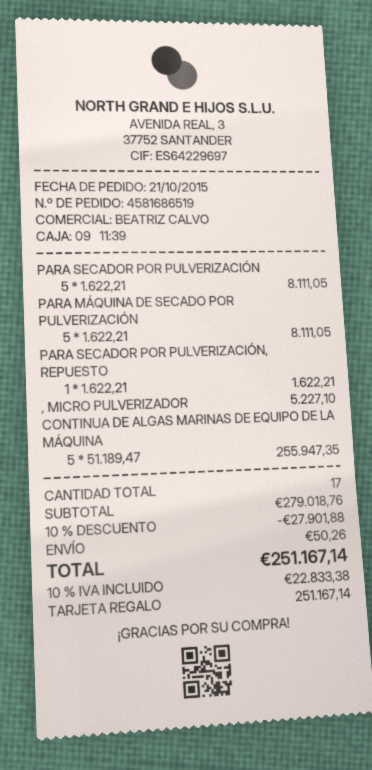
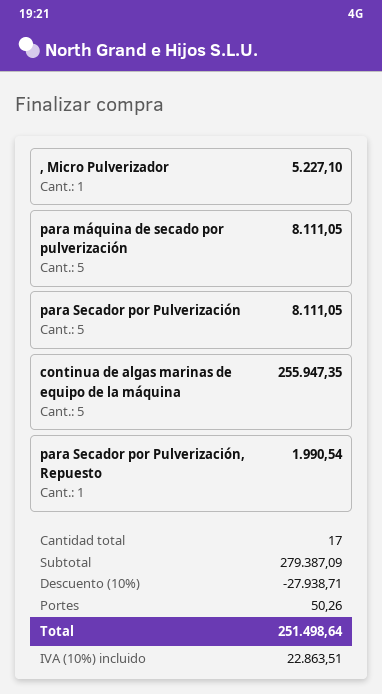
PARA SECADOR POR PULVERIZACIÓN, REPUESTO: 1 for 1622.21 -> 1 for 1990.54
subtotal: 279018.76 -> 279387.09
discount: 10% = 27901.88 -> 10% = 27938.71
tax: 10% = 22833.38 -> 10% = 22863.51
total: 251167.14 -> 251498.64

